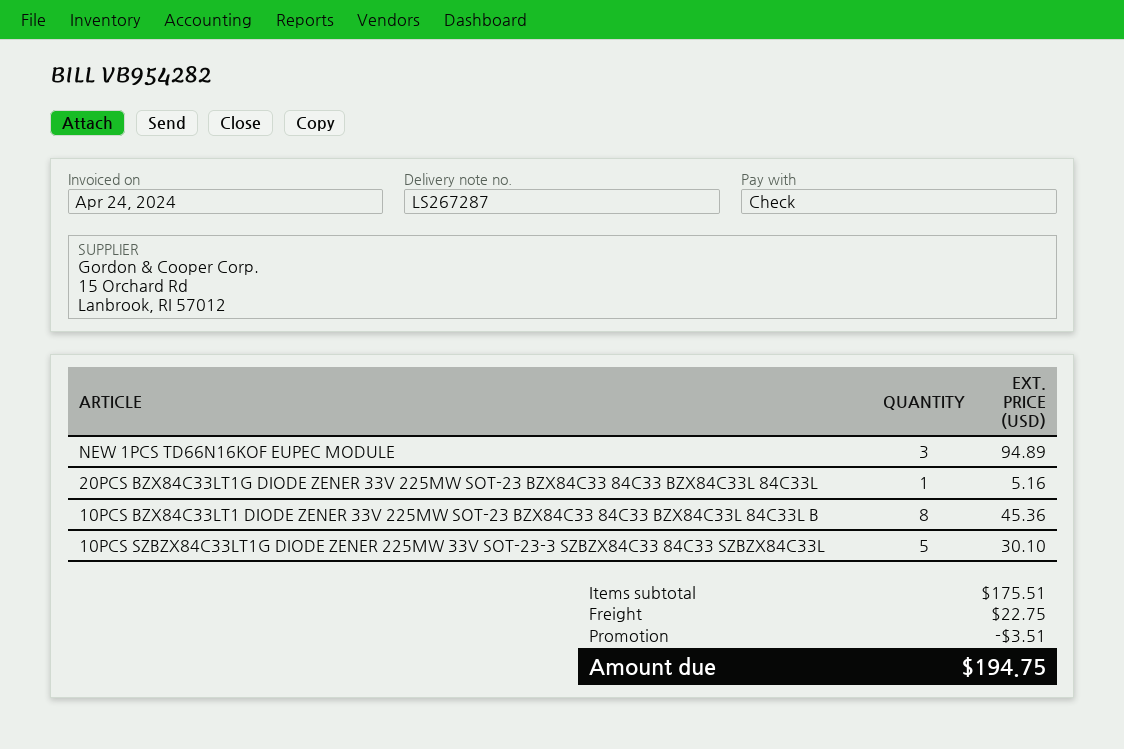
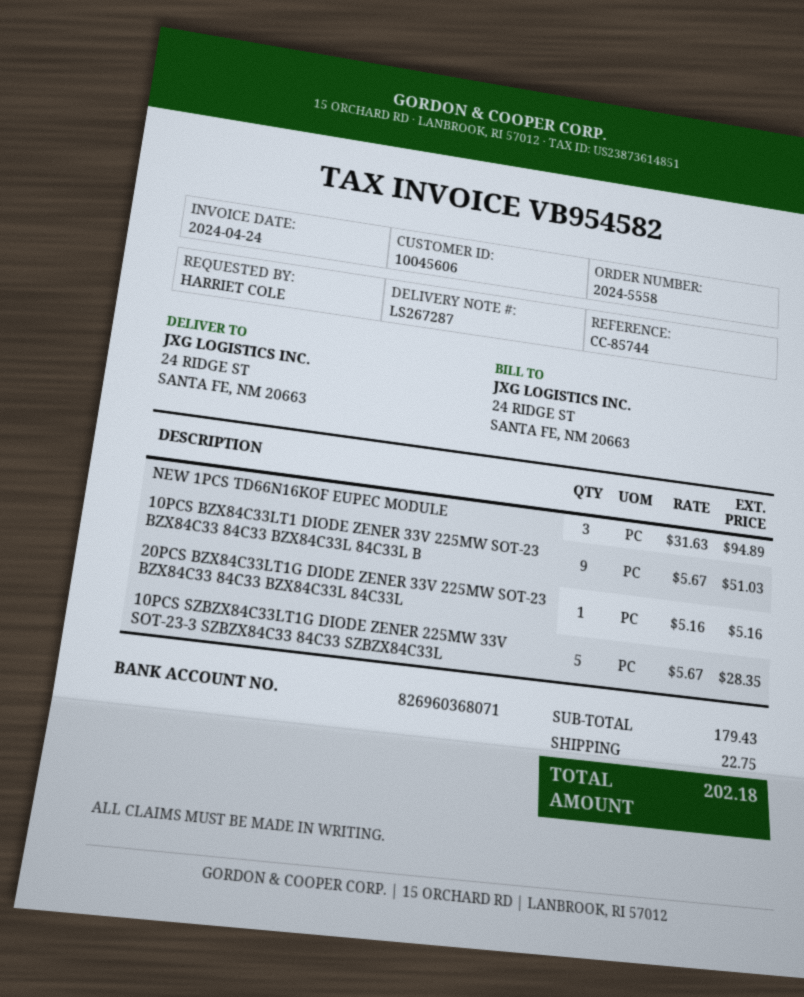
invoice number: VB954282 -> VB954582
10PCS BZX84C33LT1 DIODE ZENER 33V 225MW SOT-23 BZX84C33 84C33 BZX84C33L 84C33L B: 8 for 45.36 -> 9 for 51.03
10PCS SZBZX84C33LT1G DIODE ZENER 225MW 33V SOT-23-3 SZBZX84C33 84C33 SZBZX84C33L: 5 for 30.10 -> 5 for 28.35
subtotal: 175.51 -> 179.43
discount: 3.51 -> none
total: 194.75 -> 202.18

